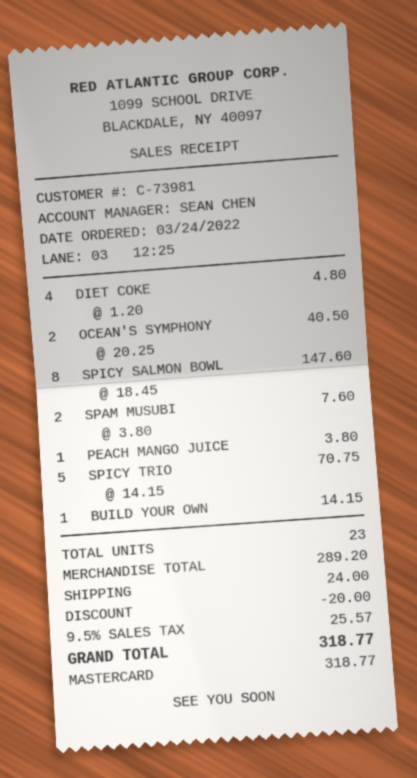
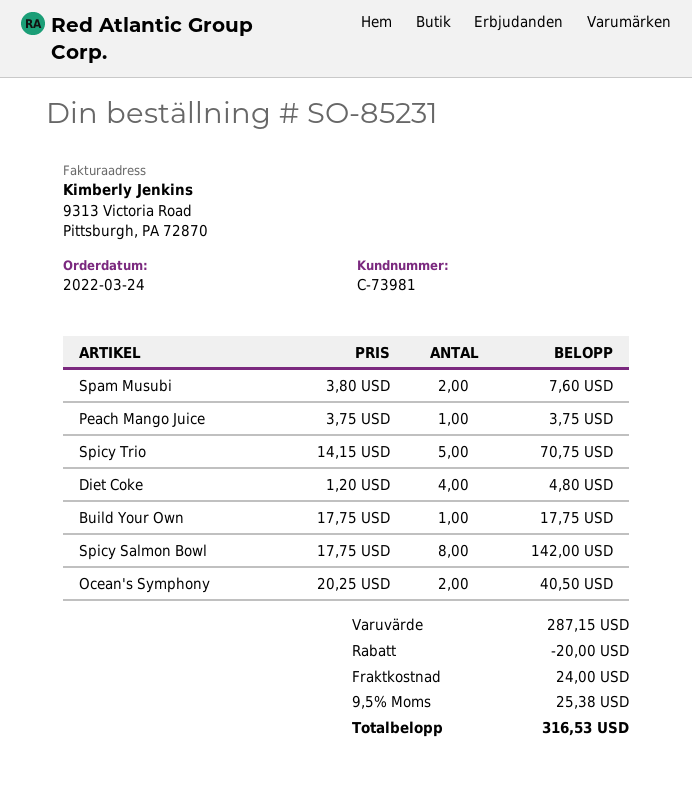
SPICY SALMON BOWL: 8 x 18.45 = 147.60 -> 8 x 17.75 = 142.00
PEACH MANGO JUICE: 1 x 3.80 = 3.80 -> 1 x 3.75 = 3.75
BUILD YOUR OWN: 1 x 14.15 = 14.15 -> 1 x 17.75 = 17.75
subtotal: 289.20 -> 287.15
tax: 9.5% = 25.57 -> 9.5% = 25.38
total: 318.77 -> 316.53

